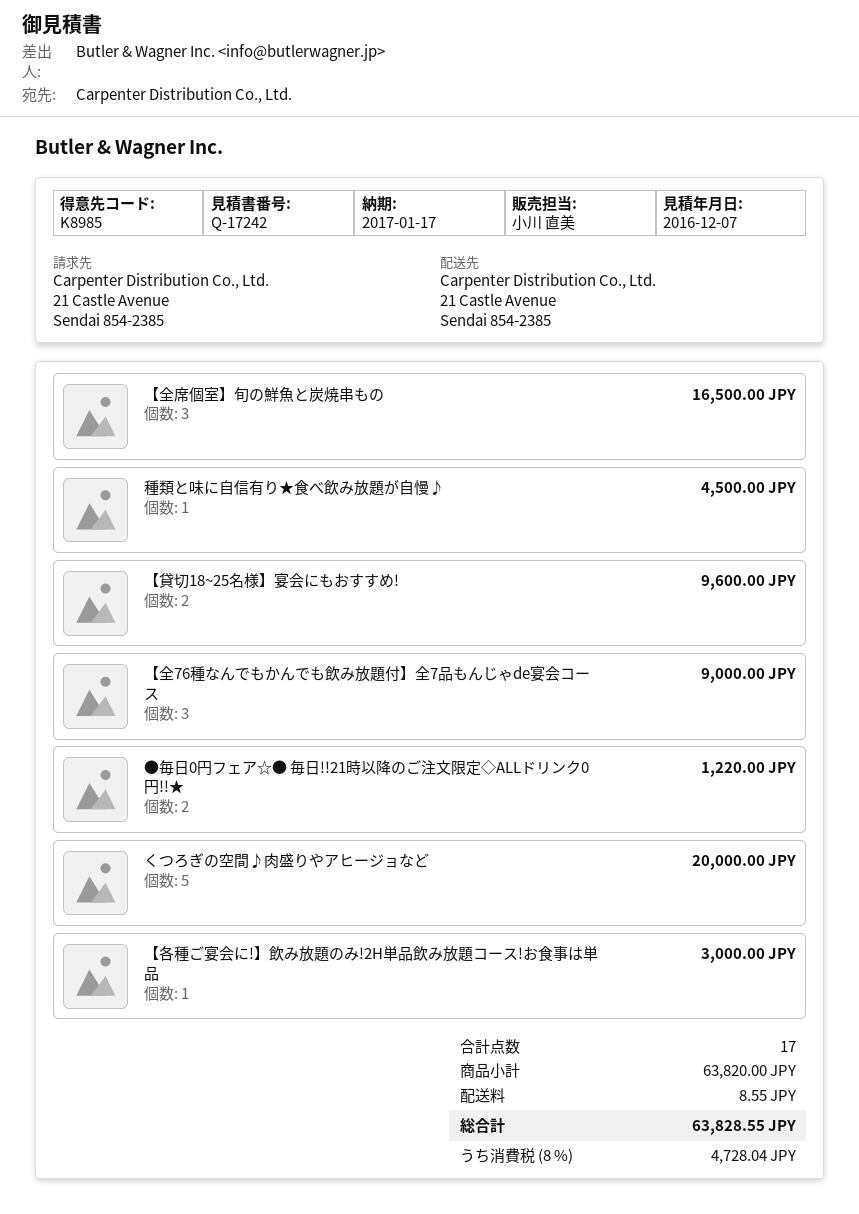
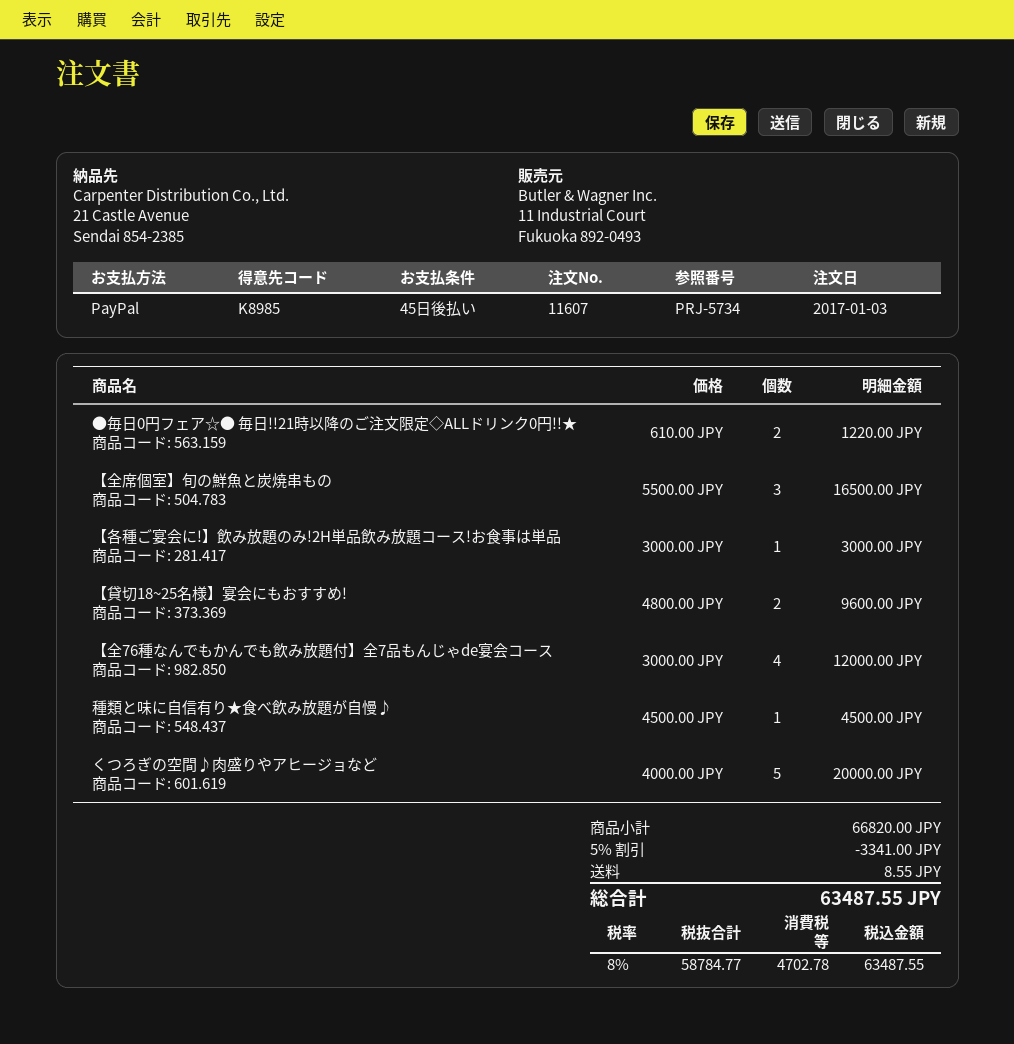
【全76種なんでもかんでも飲み放題付】全7品もんじゃde宴会コース: 3 for 9000.00 -> 4 for 12000.00
subtotal: 63820.00 -> 66820.00
discount: none -> 5% = 3341.00
tax: 8% = 4728.04 -> 8% = 4702.78
total: 63828.55 -> 63487.55

